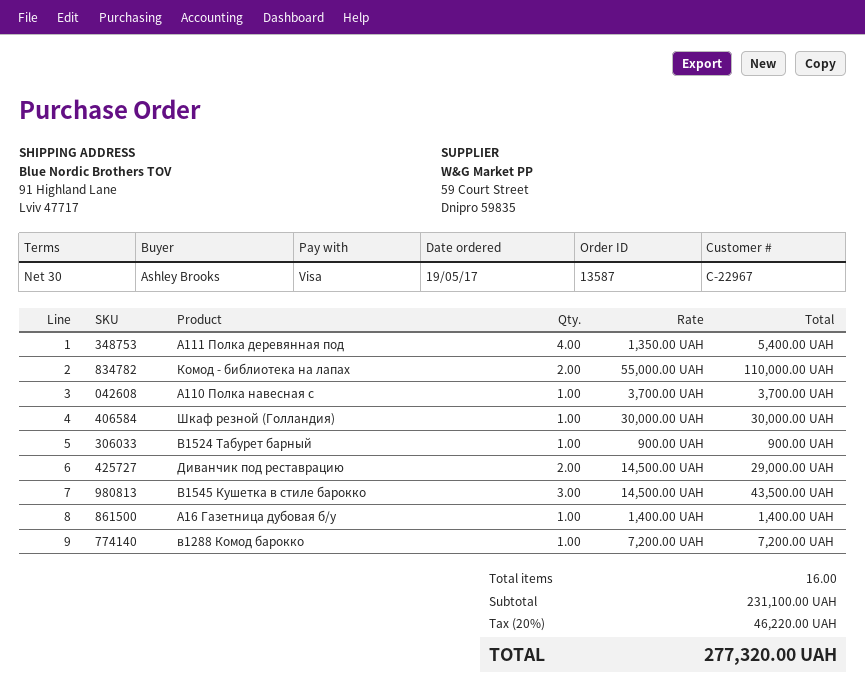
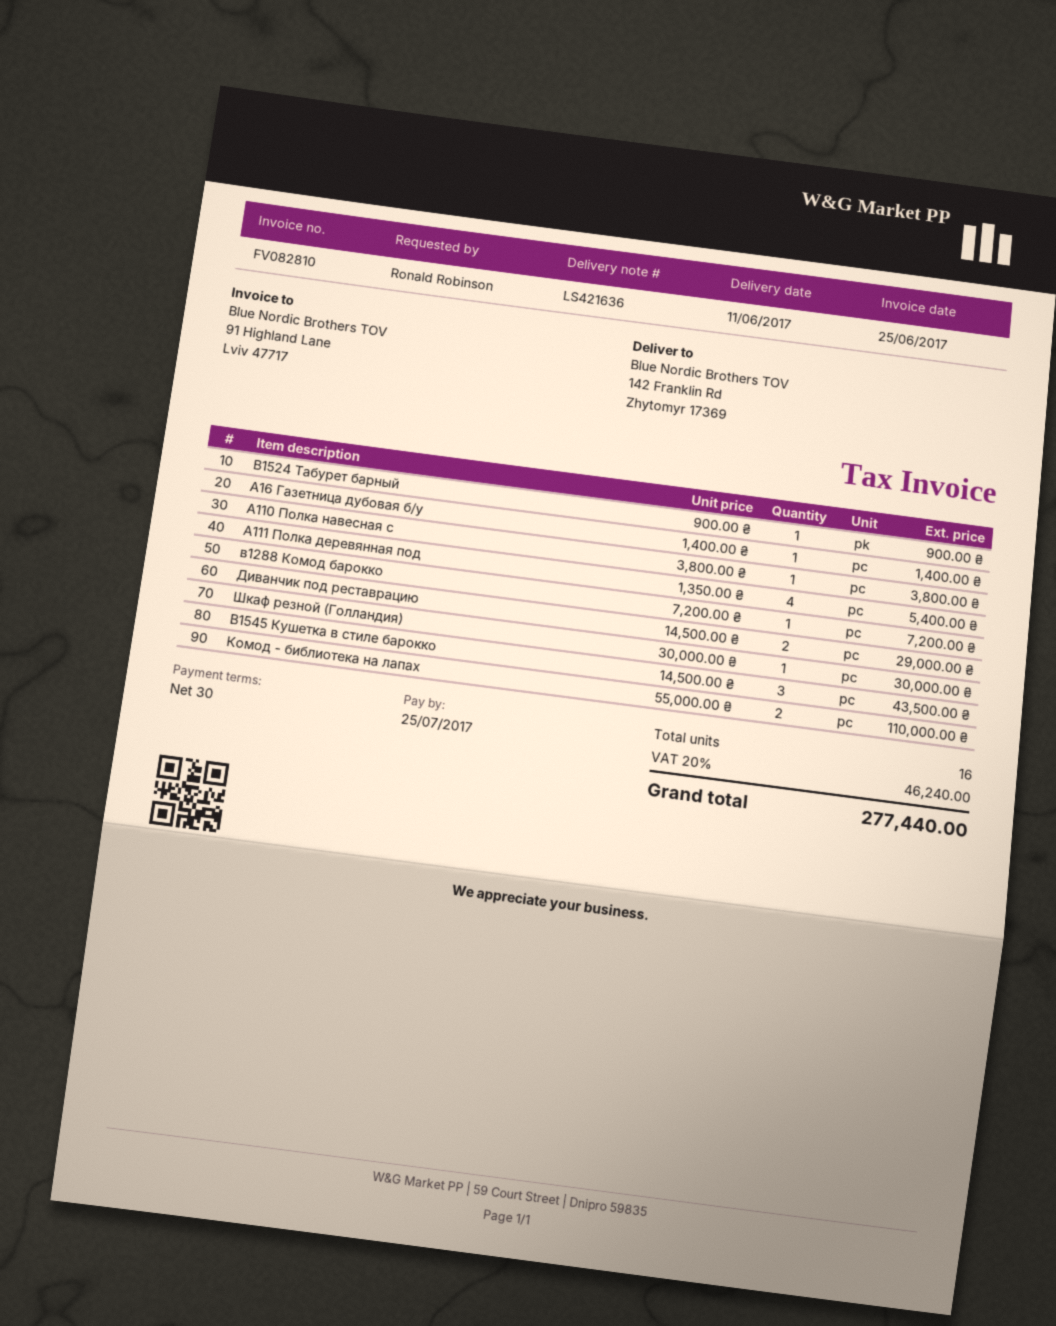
ordered by: Ashley Brooks -> Ronald Robinson
ship to: 91 Highland Lane, Lviv 47717 -> 142 Franklin Rd, Zhytomyr 17369
А110 Полка навесная с: 1 x 3700.00 = 3700.00 -> 1 x 3800.00 = 3800.00
tax: 20% = 46220.00 -> 20% = 46240.00
total: 277320.00 -> 277440.00

